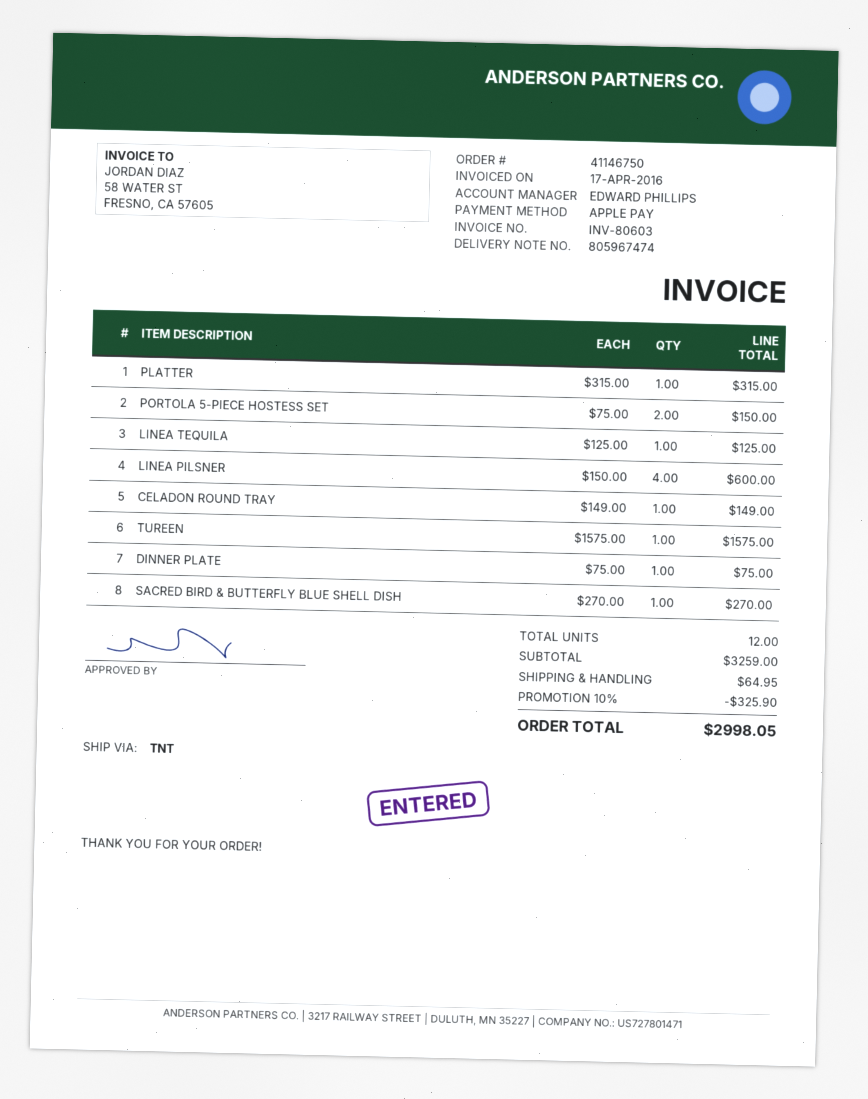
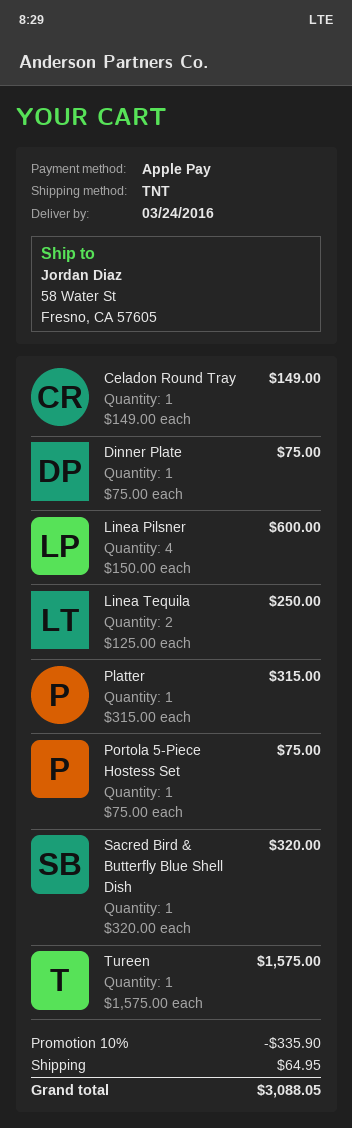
PORTOLA 5-PIECE HOSTESS SET: 2 x 75.00 = 150.00 -> 1 x 75.00 = 75.00
LINEA TEQUILA: 1 x 125.00 = 125.00 -> 2 x 125.00 = 250.00
SACRED BIRD & BUTTERFLY BLUE SHELL DISH: 1 x 270.00 = 270.00 -> 1 x 320.00 = 320.00
discount: 10% = 325.90 -> 10% = 335.90
total: 2998.05 -> 3088.05

